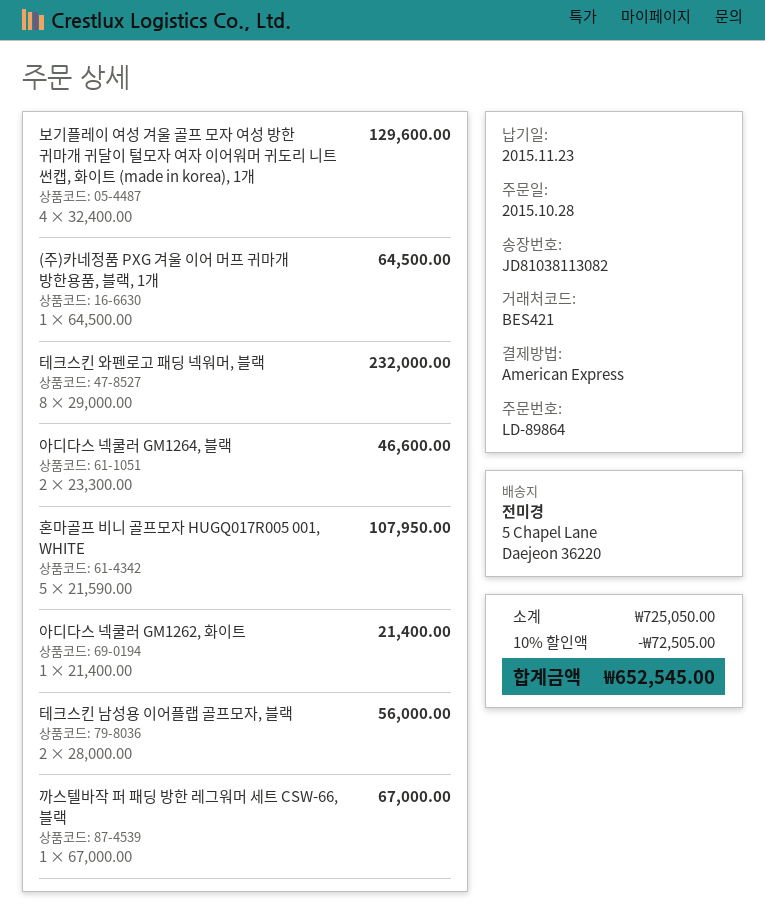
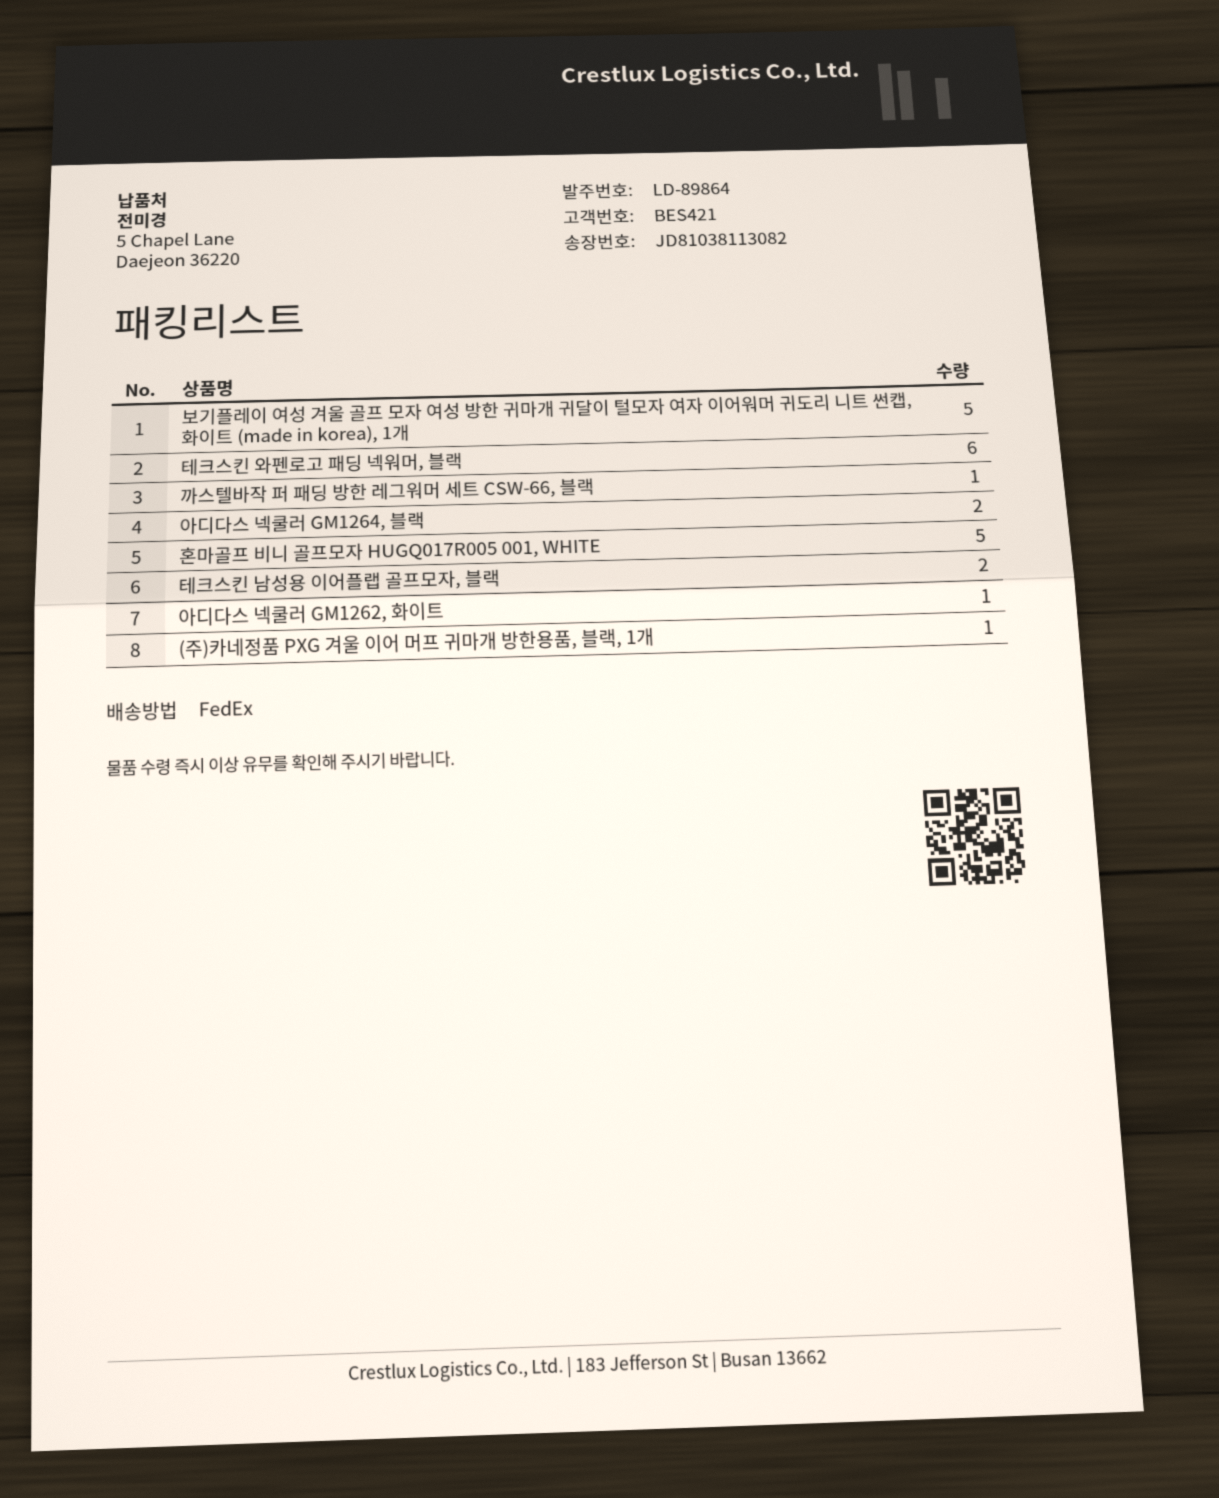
보기플레이 여성 겨울 골프 모자 여성 방한 귀마개 귀달이 털모자 여자 이어워머 귀도리 니트 썬캡, 화이트 (made in korea), 1개: 4 -> 5
테크스킨 와펜로고 패딩 넥워머, 블랙: 8 -> 6

